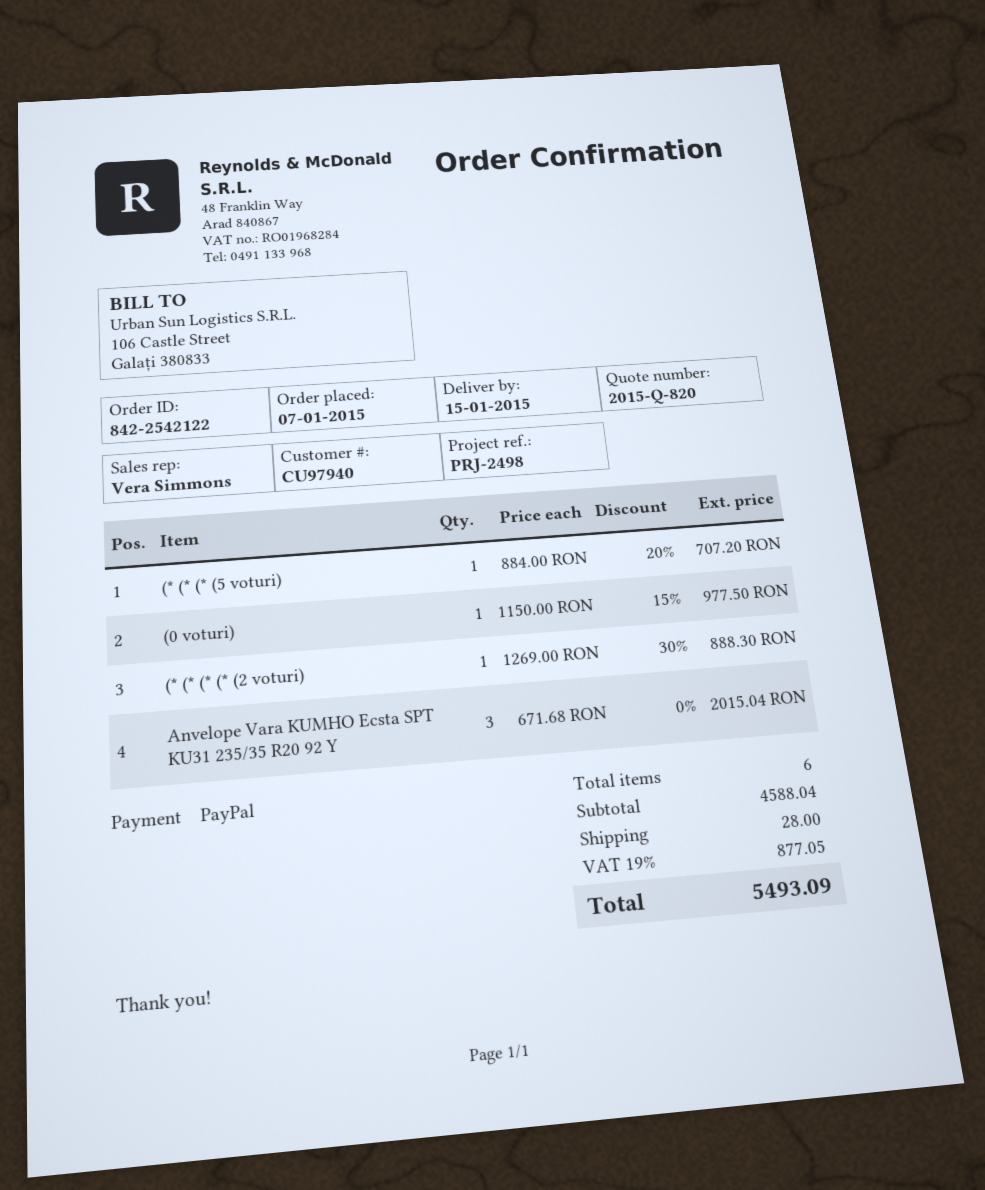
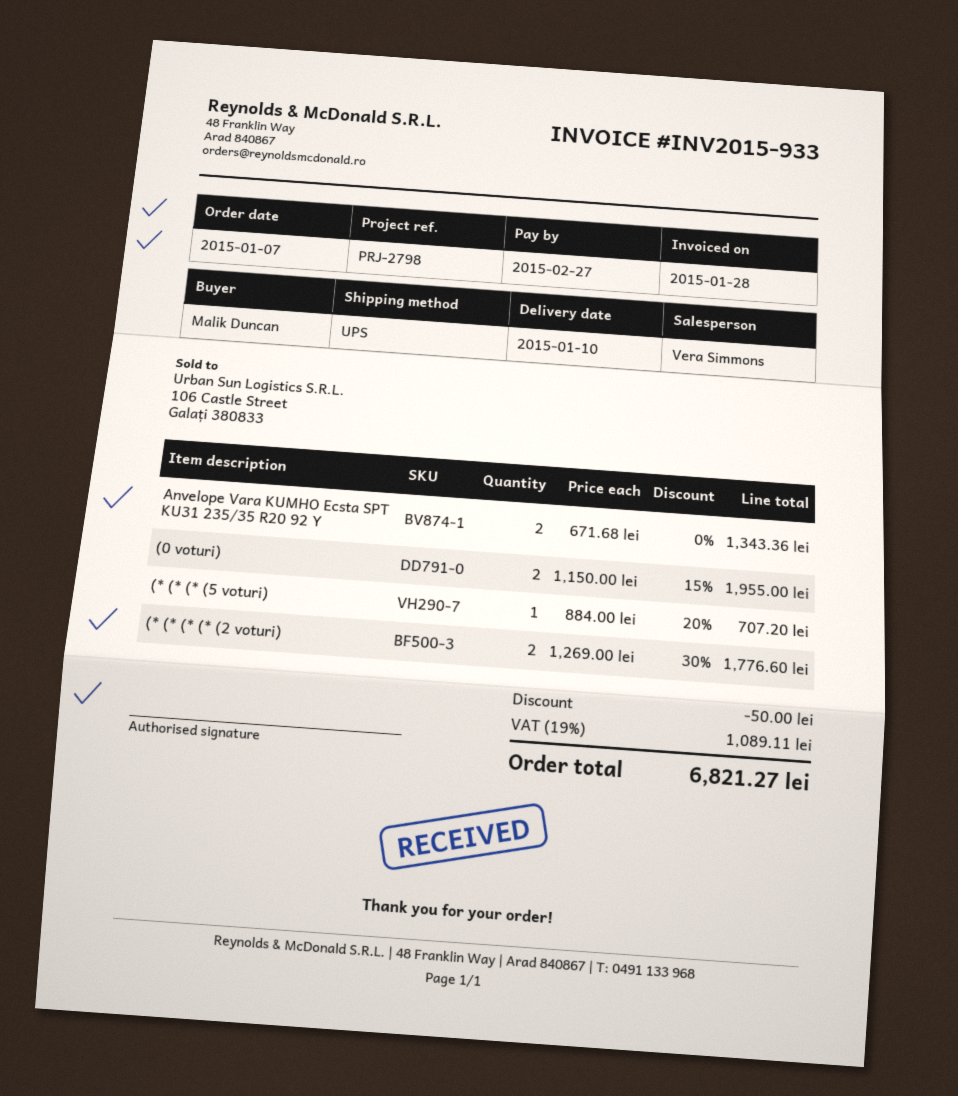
delivery date: 2015-01-15 -> 2015-01-10
reference: PRJ-2498 -> PRJ-2798
(0 voturi): 1 x 1150.00 - 15% = 977.50 -> 2 x 1150.00 - 15% = 1955.00
(* (* (* (* (2 voturi): 1 x 1269.00 - 30% = 888.30 -> 2 x 1269.00 - 30% = 1776.60
Anvelope Vara KUMHO Ecsta SPT KU31 235/35 R20 92 Y: 3 x 671.68 = 2015.04 -> 2 x 671.68 = 1343.36
discount: none -> 50.00
shipping: 28.00 -> none
tax: 19% = 877.05 -> 19% = 1089.11
total: 5493.09 -> 6821.27

